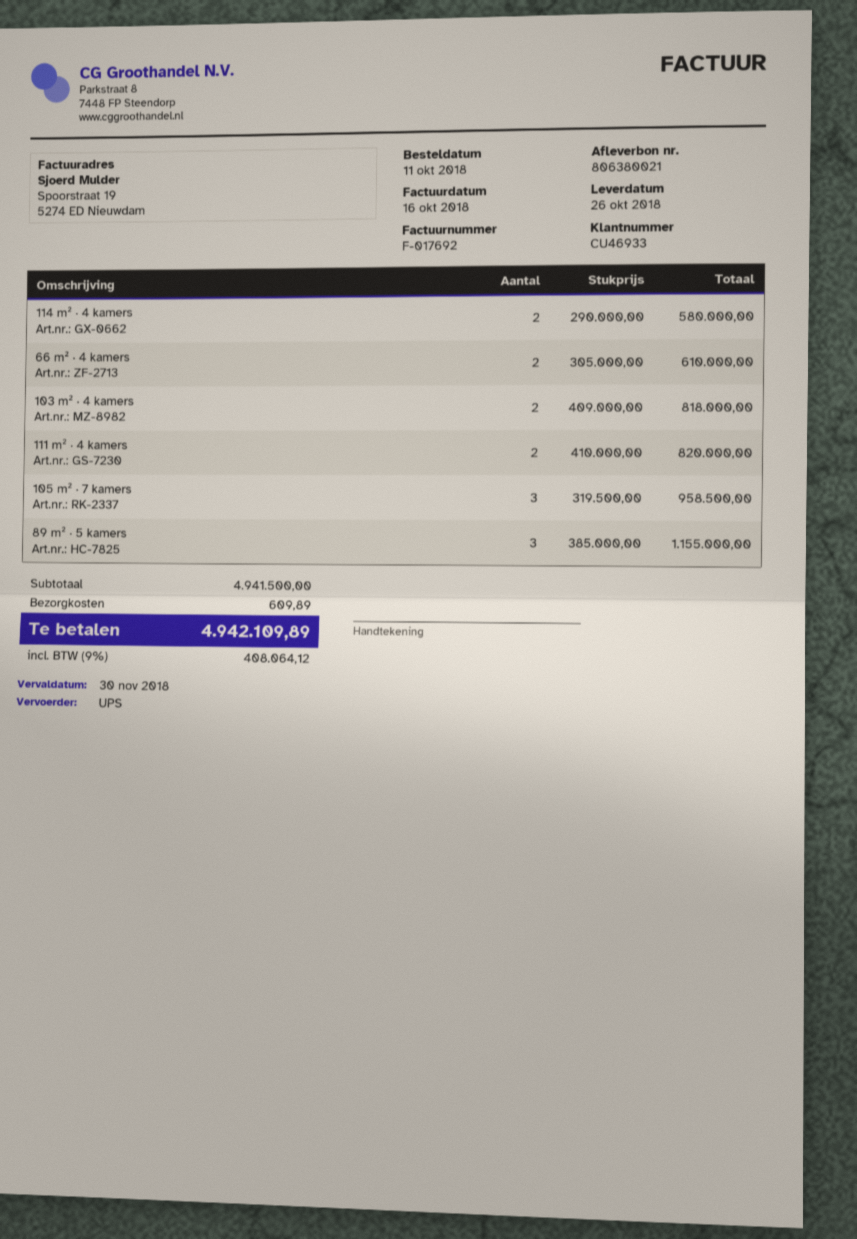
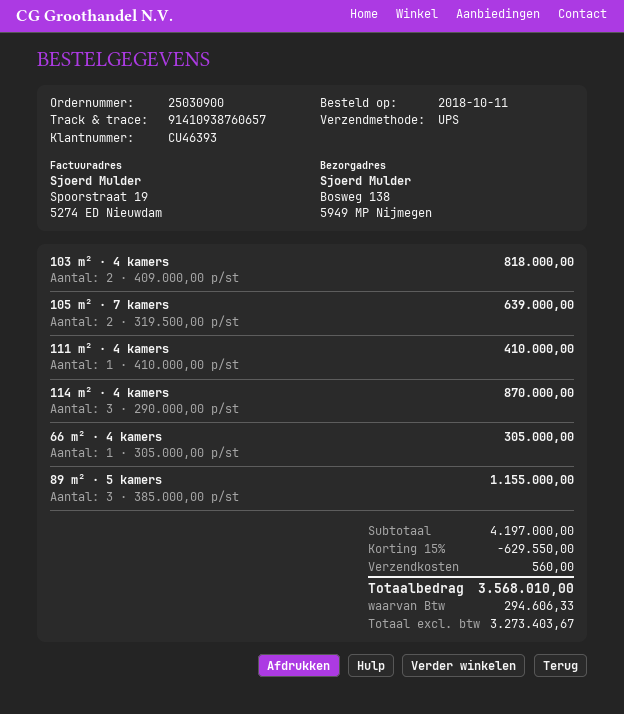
customer number: CU46933 -> CU46393
114 m² · 4 kamers: 2 x 290000.00 = 580000.00 -> 3 x 290000.00 = 870000.00
66 m² · 4 kamers: 2 x 305000.00 = 610000.00 -> 1 x 305000.00 = 305000.00
111 m² · 4 kamers: 2 x 410000.00 = 820000.00 -> 1 x 410000.00 = 410000.00
105 m² · 7 kamers: 3 x 319500.00 = 958500.00 -> 2 x 319500.00 = 639000.00
subtotal: 4941500.00 -> 4197000.00
discount: none -> 15% = 629550.00
shipping: 609.89 -> 560.00
tax: 408064.12 -> 294606.33
total: 4942109.89 -> 3568010.00

